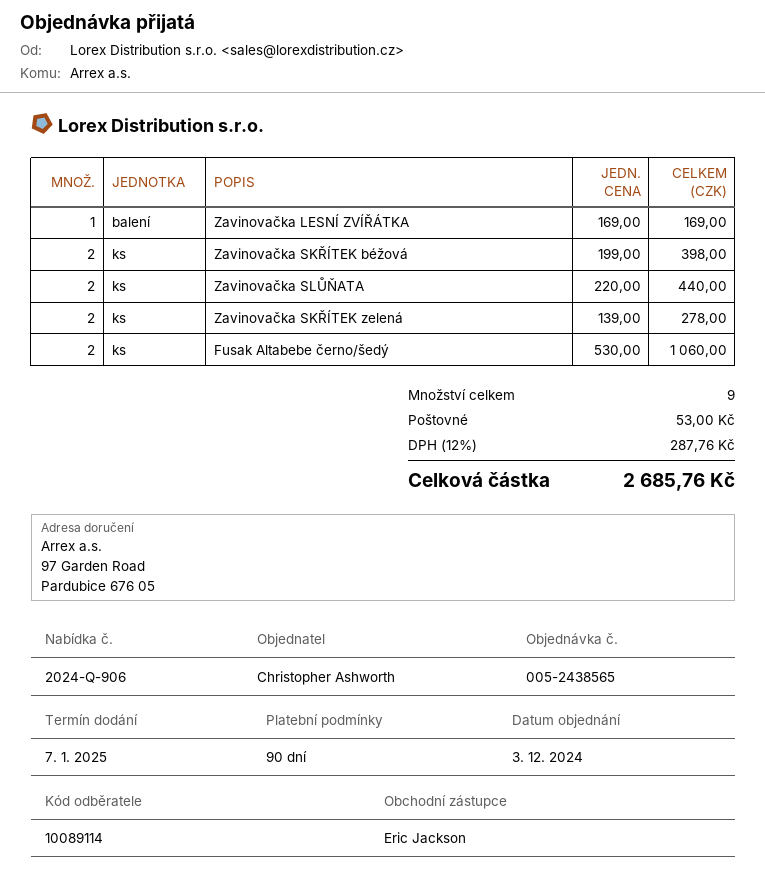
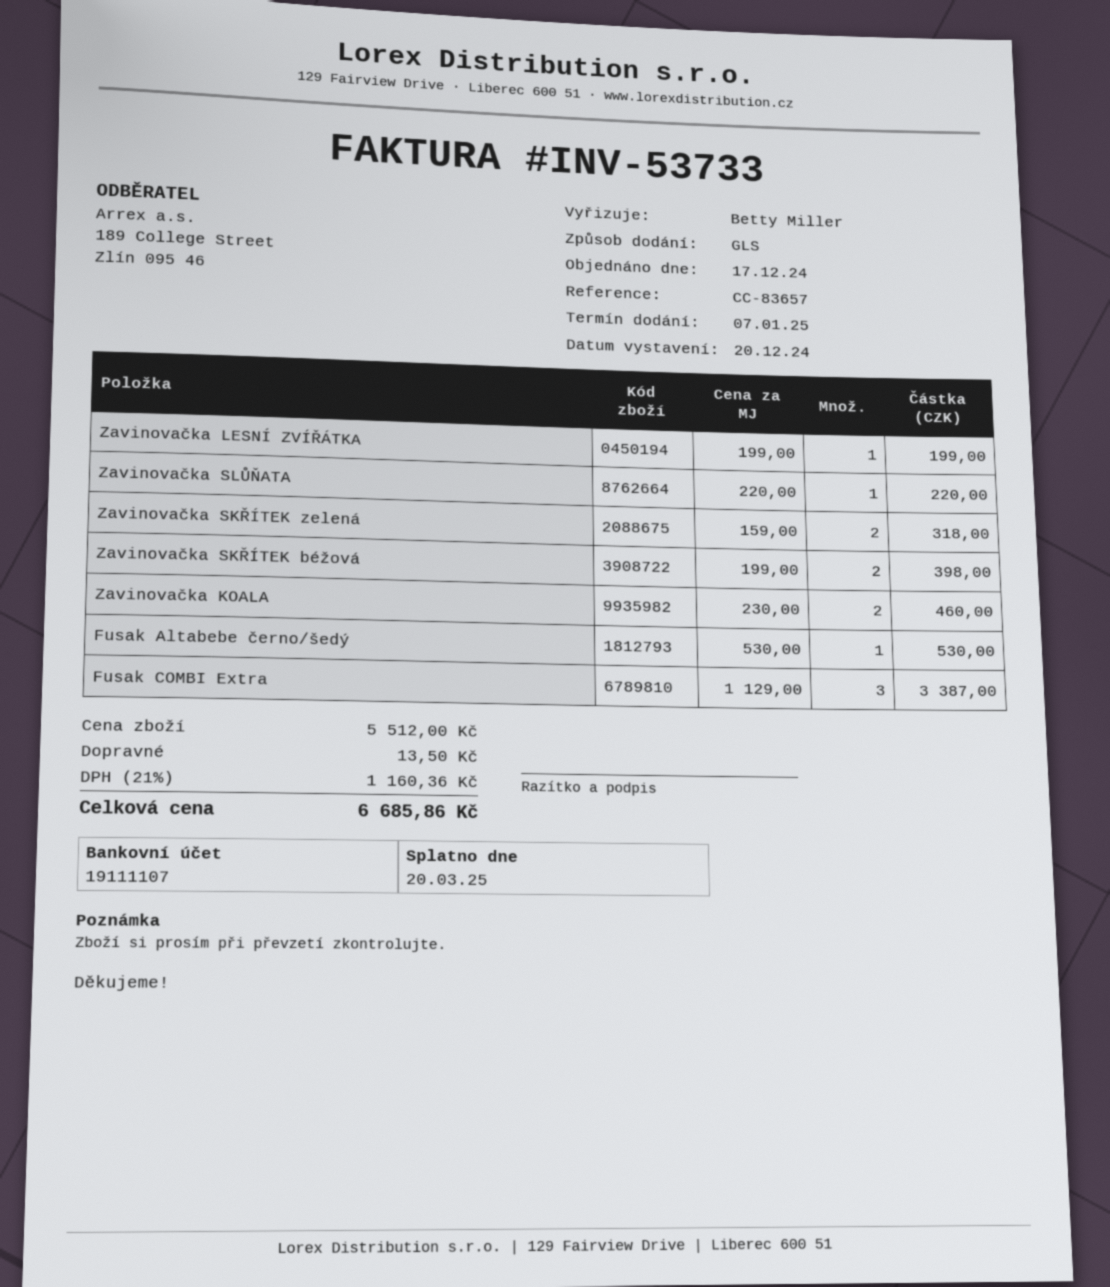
order date: 2024-12-03 -> 2024-12-17
sales rep: Eric Jackson -> Betty Miller
Zavinovačka LESNÍ ZVÍŘÁTKA: 1 x 169.00 = 169.00 -> 1 x 199.00 = 199.00
Zavinovačka SLŮŇATA: 2 x 220.00 = 440.00 -> 1 x 220.00 = 220.00
Zavinovačka SKŘÍTEK zelená: 2 x 139.00 = 278.00 -> 2 x 159.00 = 318.00
Fusak Altabebe černo/šedý: 2 x 530.00 = 1060.00 -> 1 x 530.00 = 530.00
Zavinovačka KOALA: none -> 2 x 230.00 = 460.00
Fusak COMBI Extra: none -> 3 x 1129.00 = 3387.00
shipping: 53.00 -> 13.50
tax: 12% = 287.76 -> 21% = 1160.36
total: 2685.76 -> 6685.86

